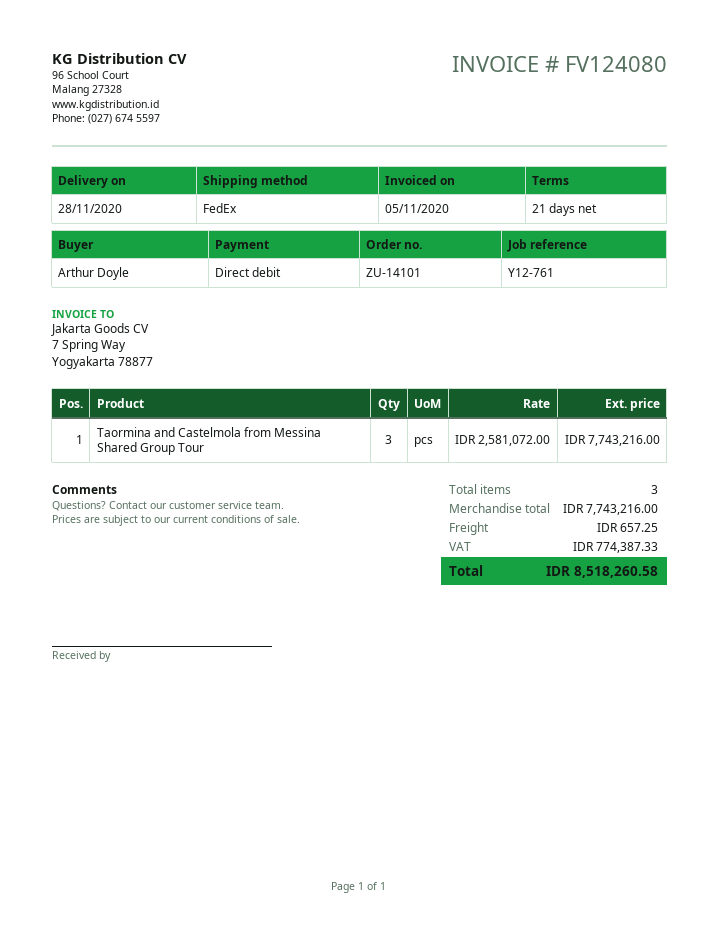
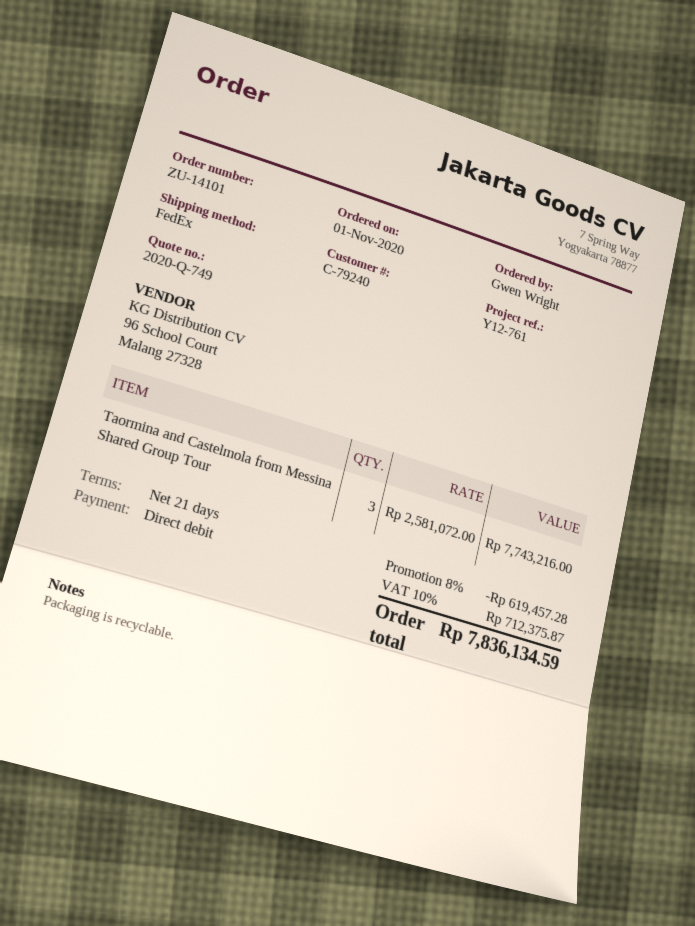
ordered by: Arthur Doyle -> Gwen Wright
discount: none -> 8% = 619457.28
shipping: 657.25 -> none
tax: 774387.33 -> 712375.87
total: 8518260.58 -> 7836134.59

